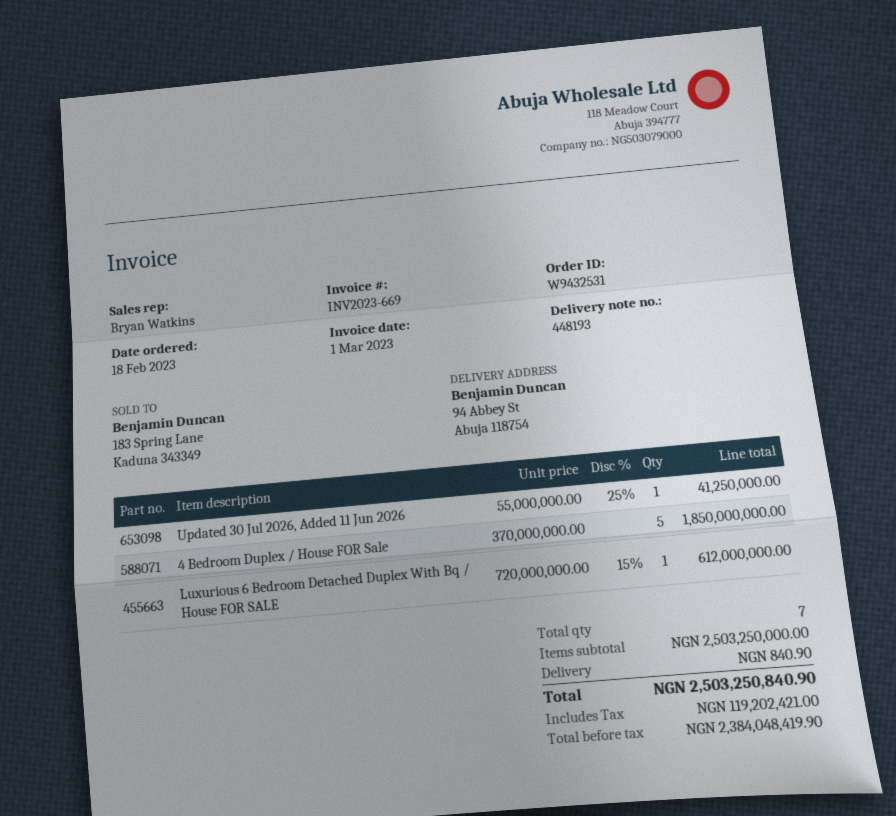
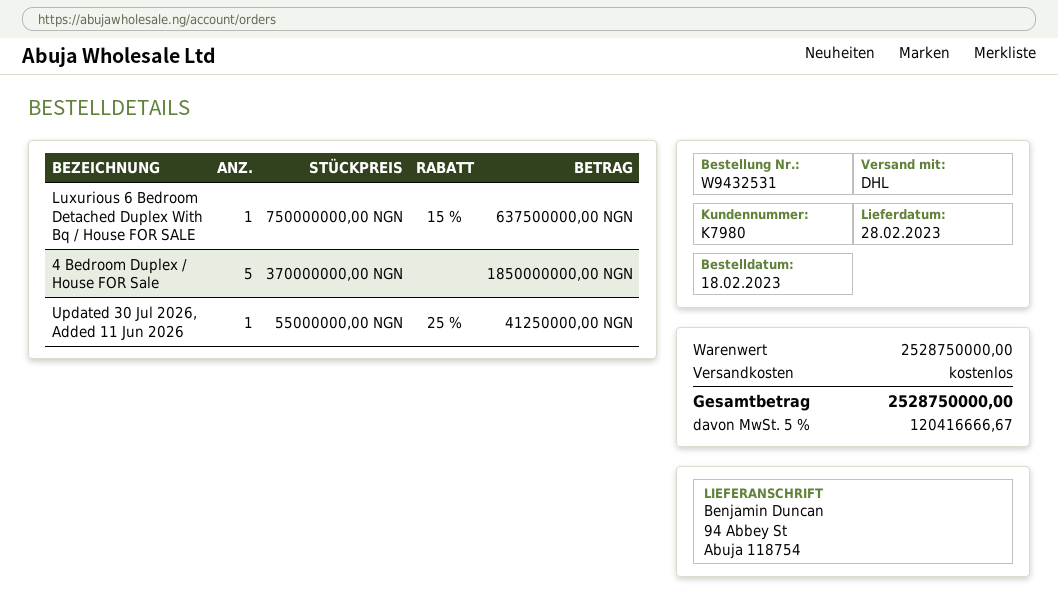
Luxurious 6 Bedroom Detached Duplex With Bq / House FOR SALE: 1 x 720000000.00 - 15% = 612000000.00 -> 1 x 750000000.00 - 15% = 637500000.00
subtotal: 2503250000.00 -> 2528750000.00
shipping: 840.90 -> 0.00
tax: 119202421.00 -> 120416666.67
total: 2503250840.90 -> 2528750000.00

